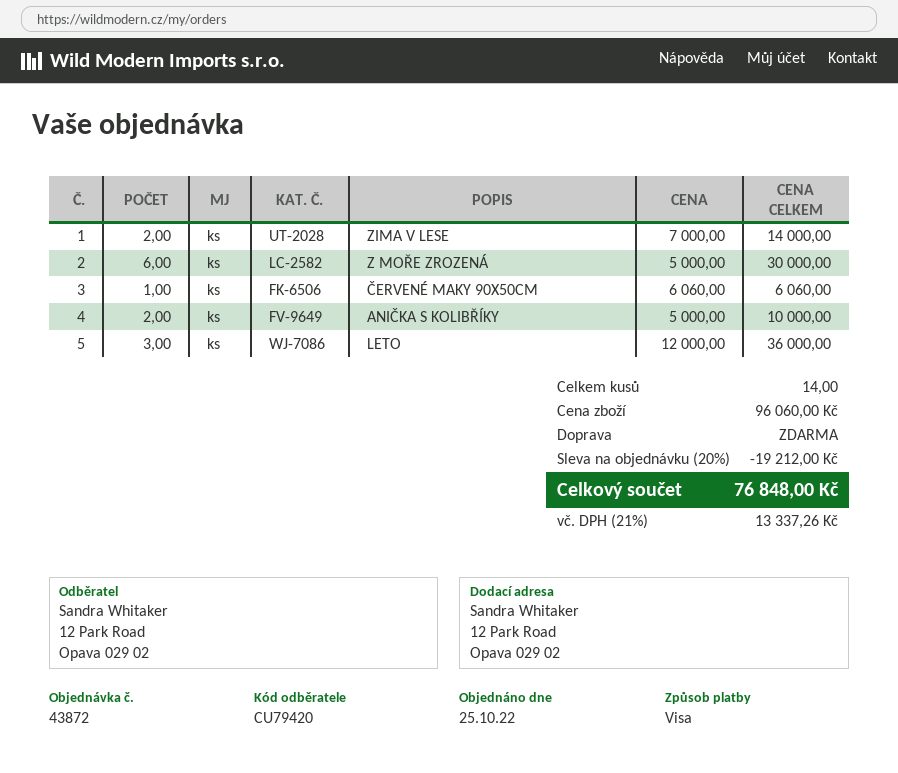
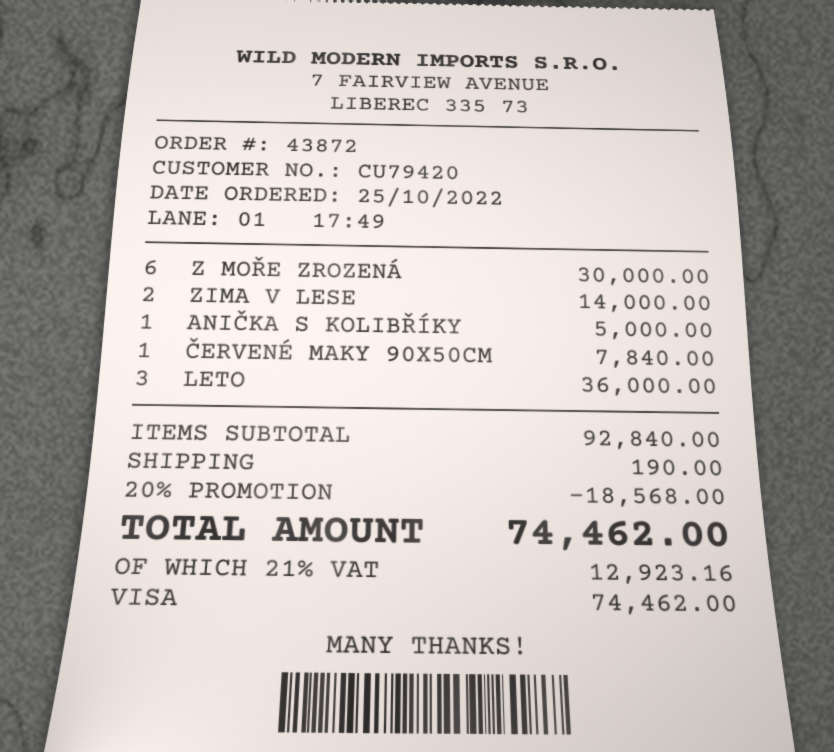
ČERVENÉ MAKY 90X50CM: 1 for 6060.00 -> 1 for 7840.00
ANIČKA S KOLIBŘÍKY: 2 for 10000.00 -> 1 for 5000.00
subtotal: 96060.00 -> 92840.00
discount: 20% = 19212.00 -> 20% = 18568.00
shipping: 0.00 -> 190.00
tax: 21% = 13337.26 -> 21% = 12923.16
total: 76848.00 -> 74462.00

